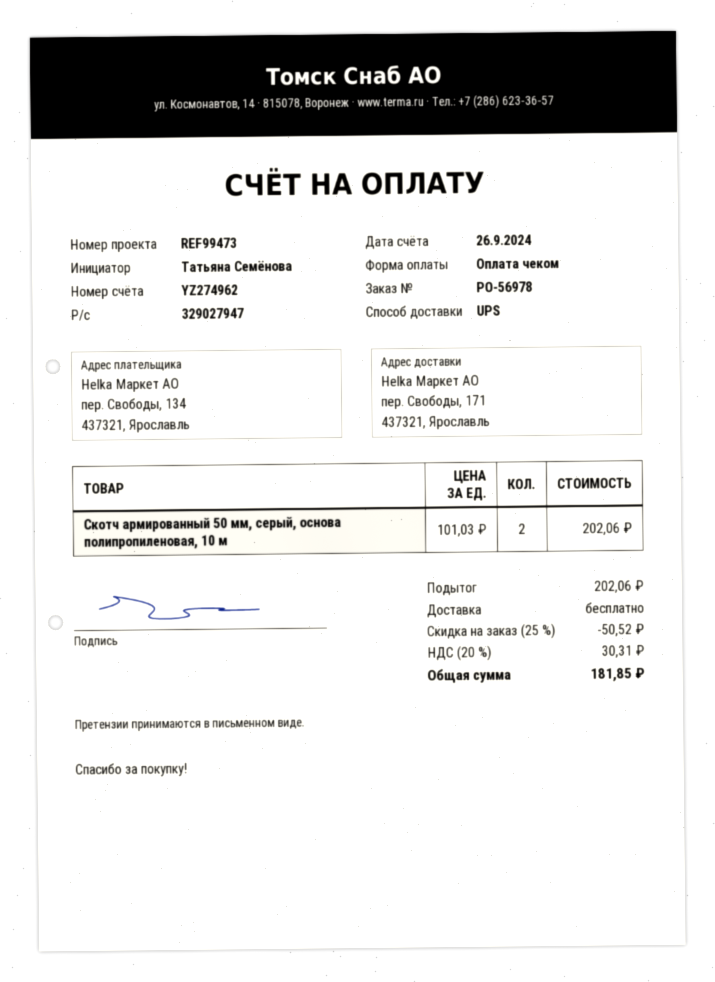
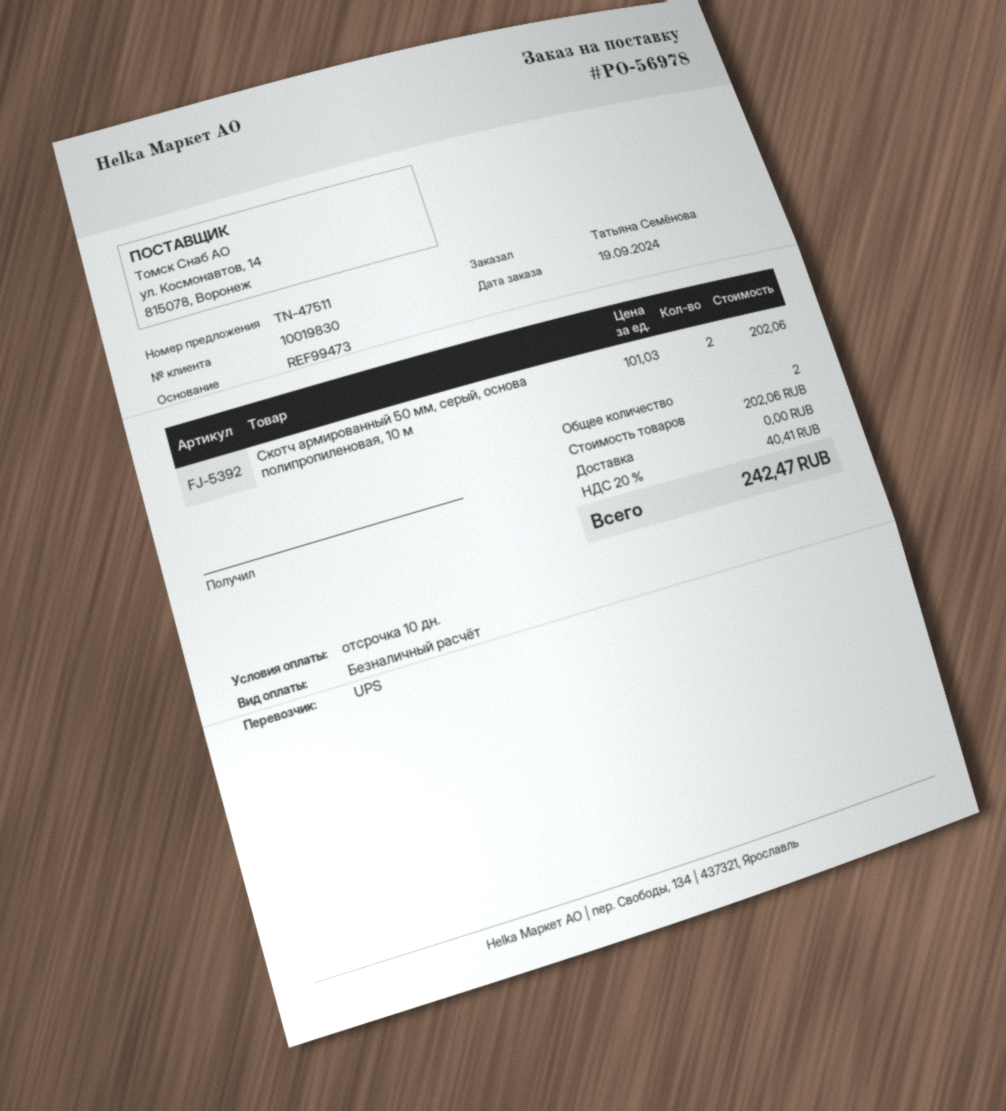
payment method: cheque -> bank transfer
discount: 25% = 50.52 -> none
tax: 20% = 30.31 -> 20% = 40.41
total: 181.85 -> 242.47

